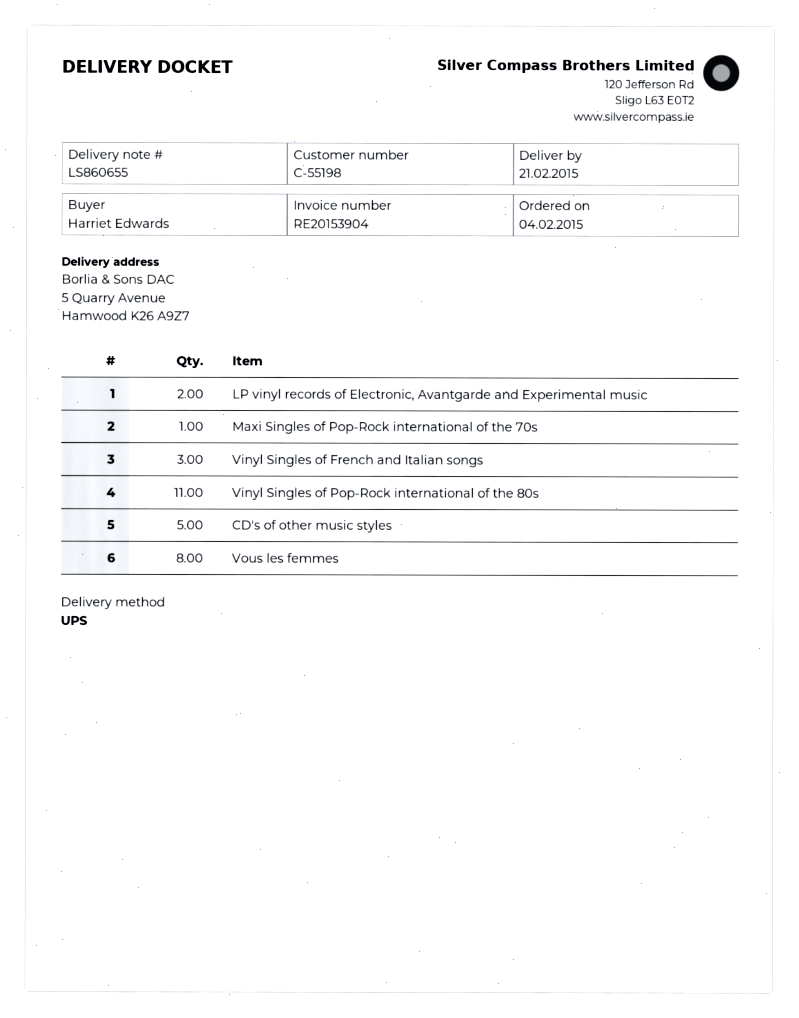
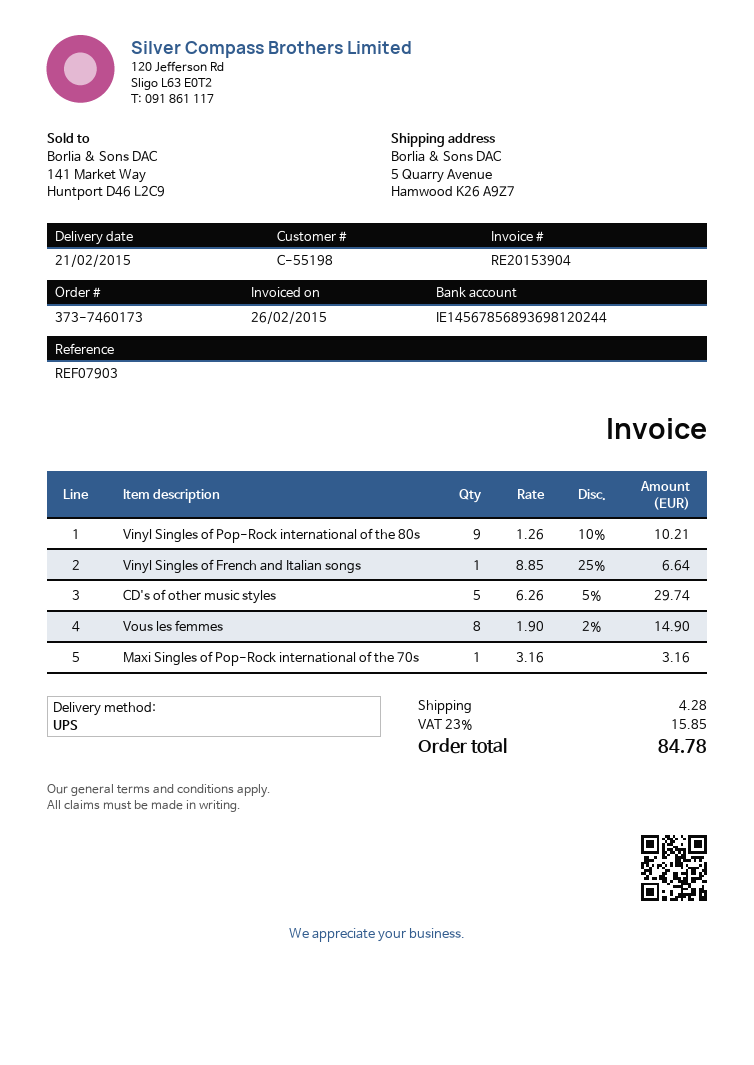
LP vinyl records of Electronic, Avantgarde and Experimental music: 2 -> none
Vinyl Singles of French and Italian songs: 3 -> 1
Vinyl Singles of Pop-Rock international of the 80s: 11 -> 9

